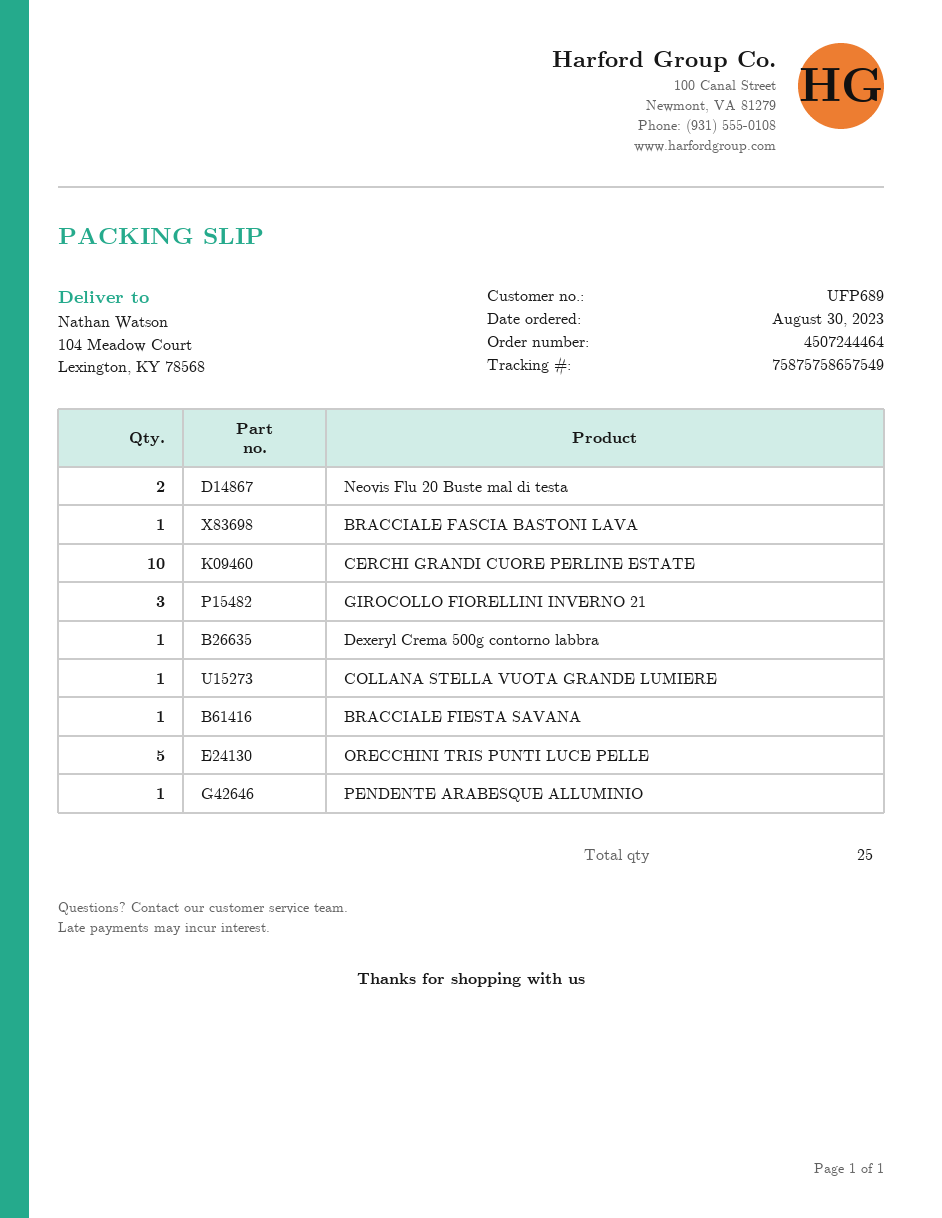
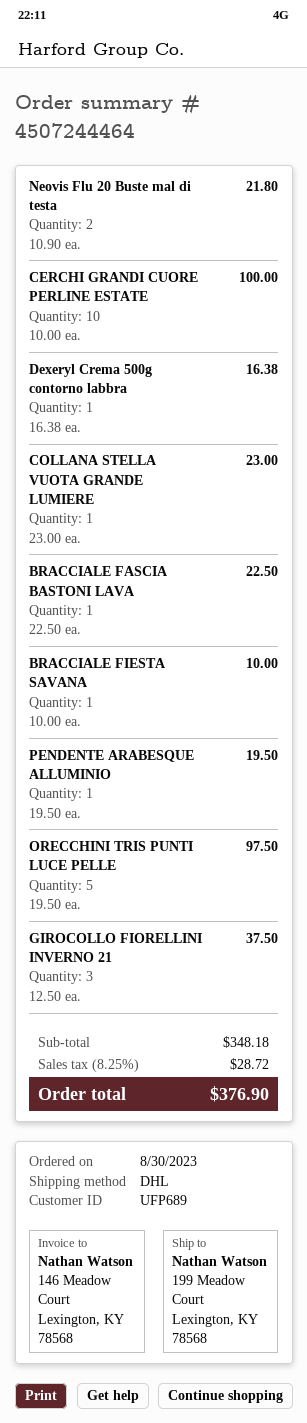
ship to: 104 Meadow Court, Lexington, KY 78568 -> 199 Meadow Court, Lexington, KY 78568

